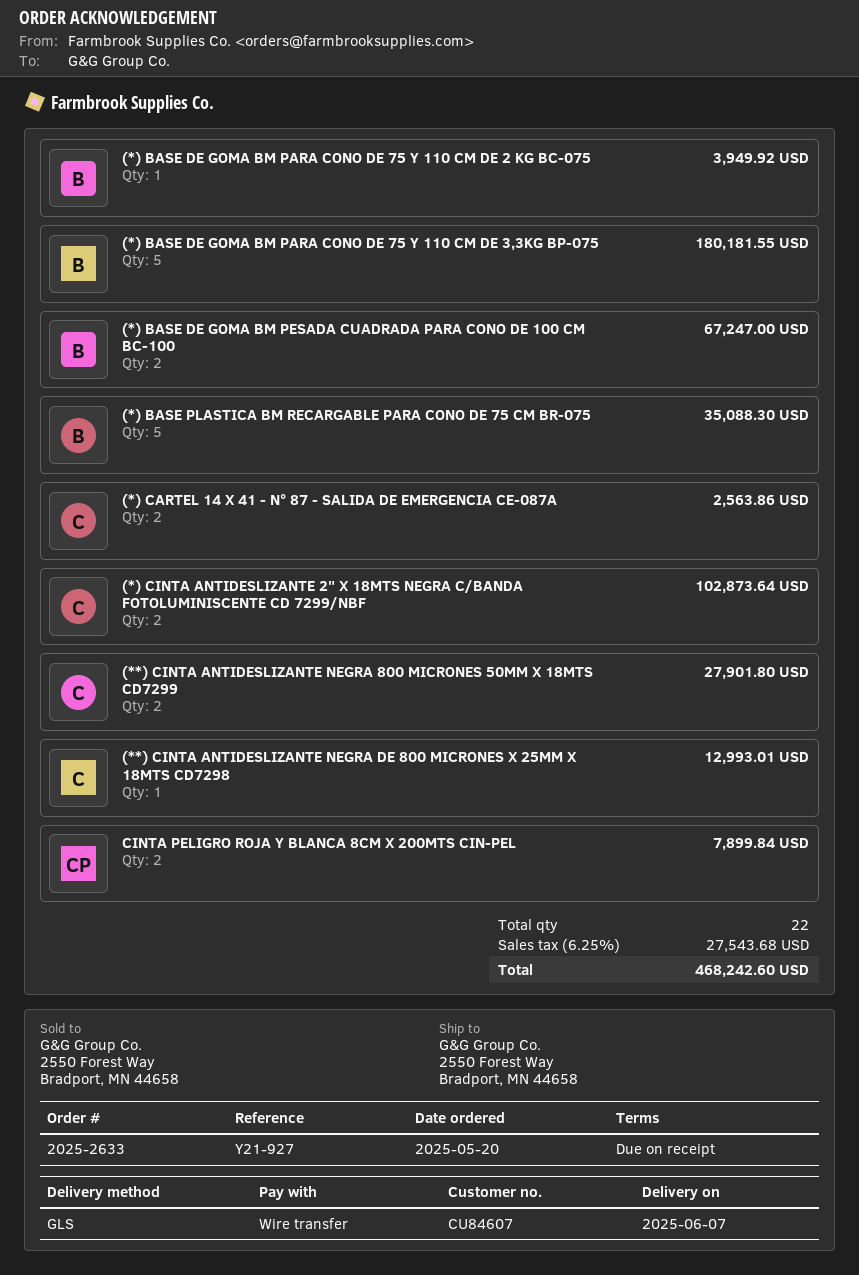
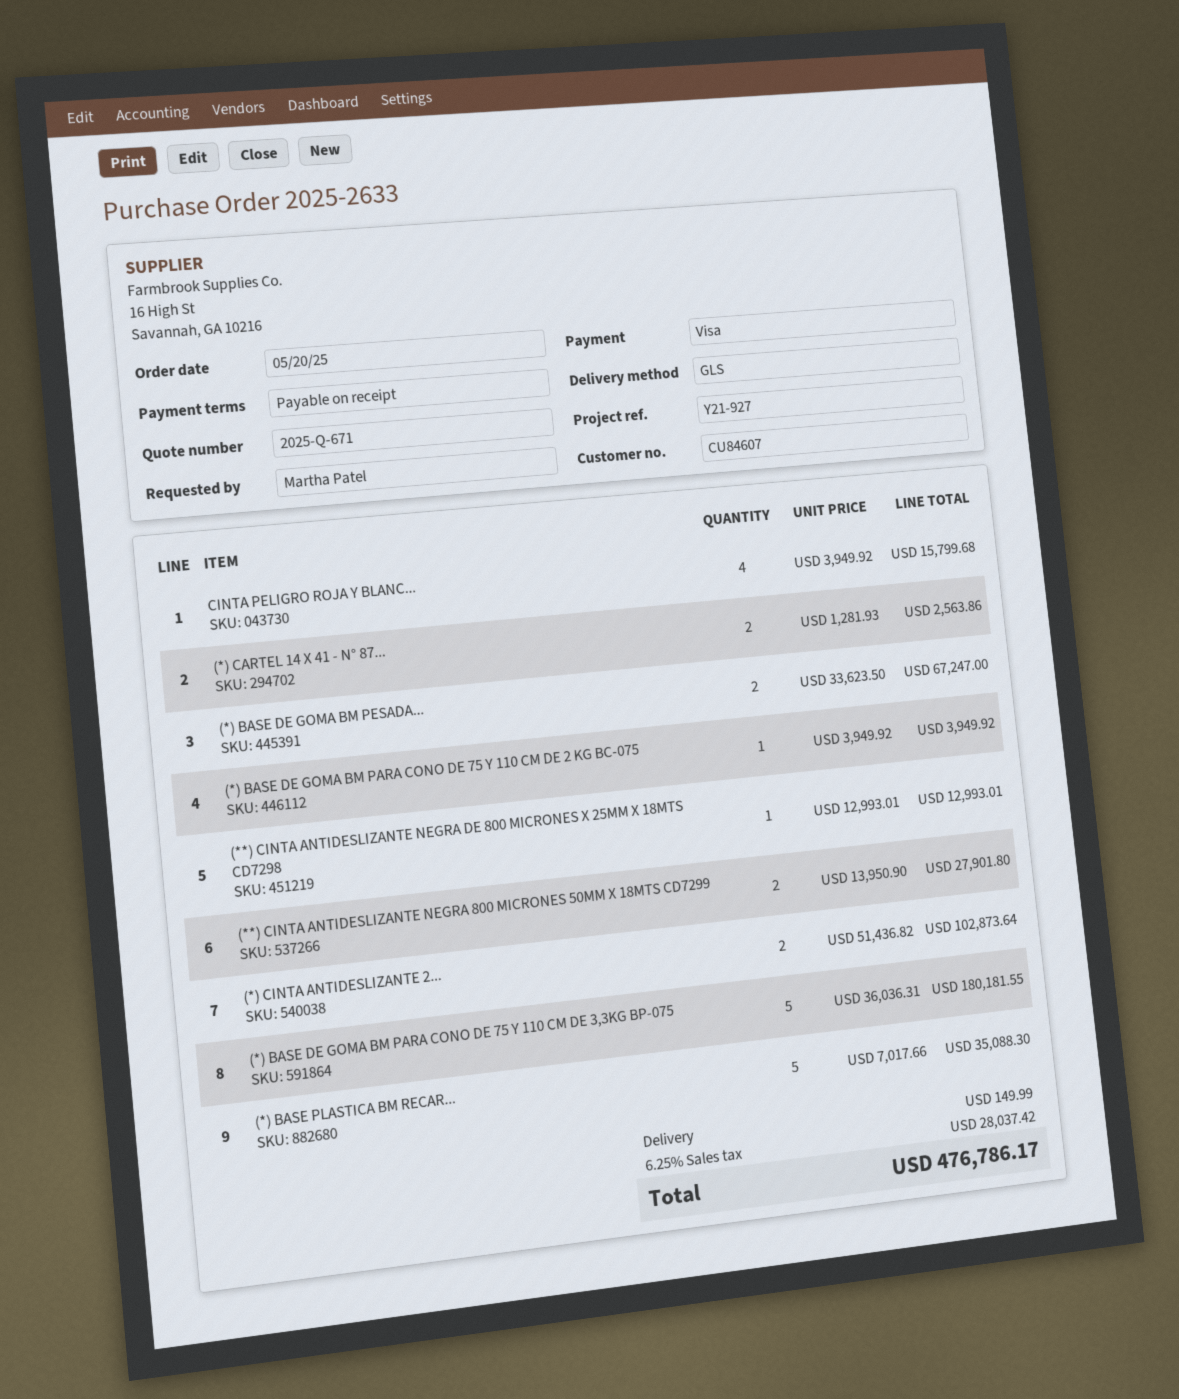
payment method: bank transfer -> Visa
CINTA PELIGRO ROJA Y BLANCA 8CM X 200MTS CIN-PEL: 2 for 7899.84 -> 4 for 15799.68
shipping: none -> 149.99
tax: 6.25% = 27543.68 -> 6.25% = 28037.42
total: 468242.60 -> 476786.17

